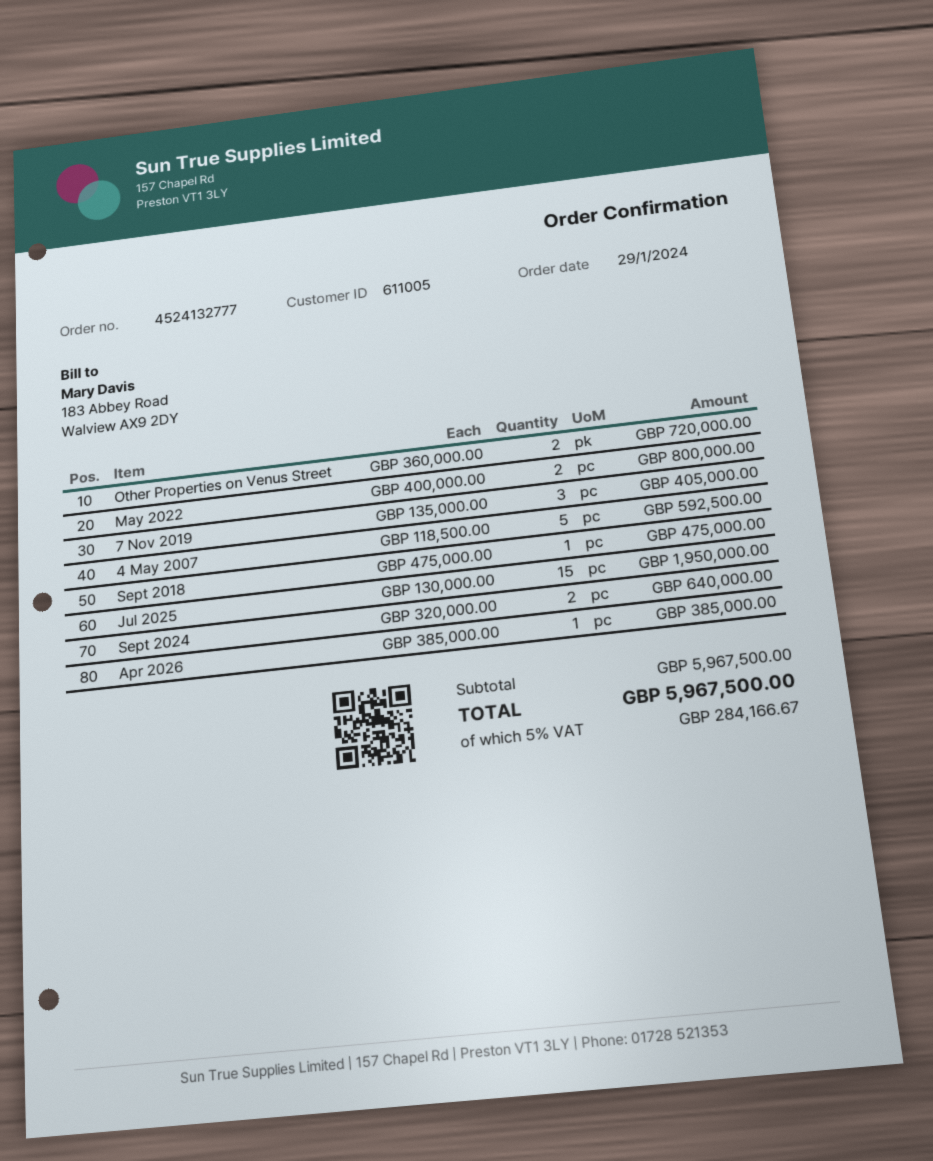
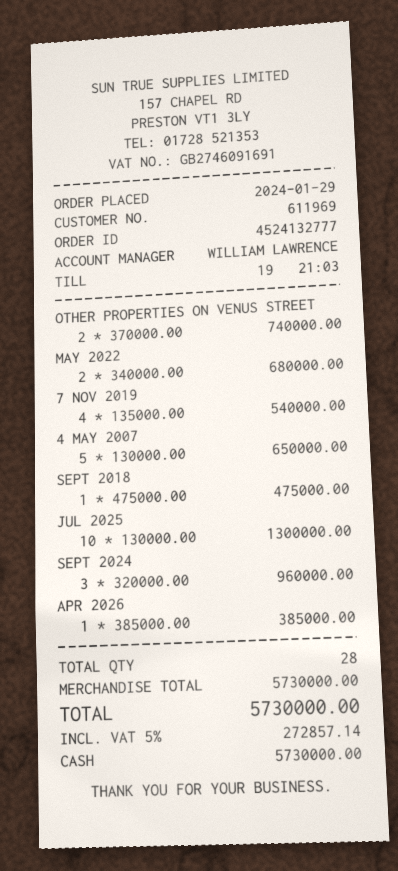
customer number: 611005 -> 611969
Other Properties on Venus Street: 2 x 360000.00 = 720000.00 -> 2 x 370000.00 = 740000.00
May 2022: 2 x 400000.00 = 800000.00 -> 2 x 340000.00 = 680000.00
7 Nov 2019: 3 x 135000.00 = 405000.00 -> 4 x 135000.00 = 540000.00
4 May 2007: 5 x 118500.00 = 592500.00 -> 5 x 130000.00 = 650000.00
Jul 2025: 15 x 130000.00 = 1950000.00 -> 10 x 130000.00 = 1300000.00
Sept 2024: 2 x 320000.00 = 640000.00 -> 3 x 320000.00 = 960000.00
subtotal: 5967500.00 -> 5730000.00
tax: 5% = 284166.67 -> 5% = 272857.14
total: 5967500.00 -> 5730000.00

